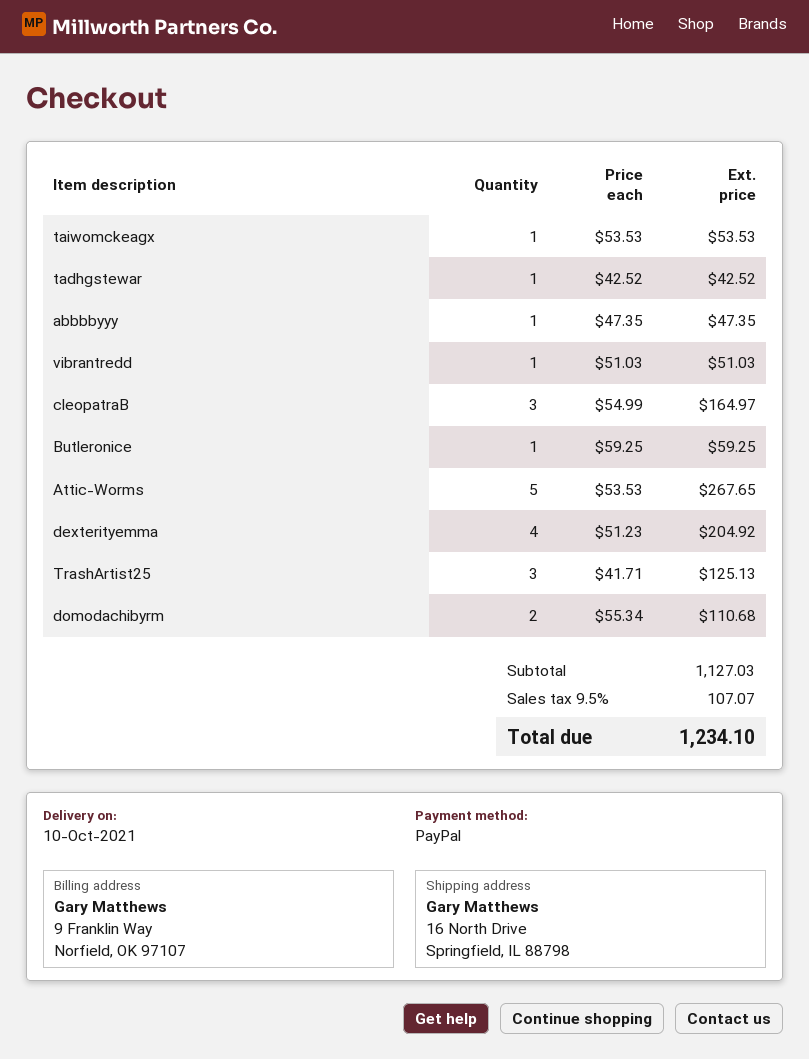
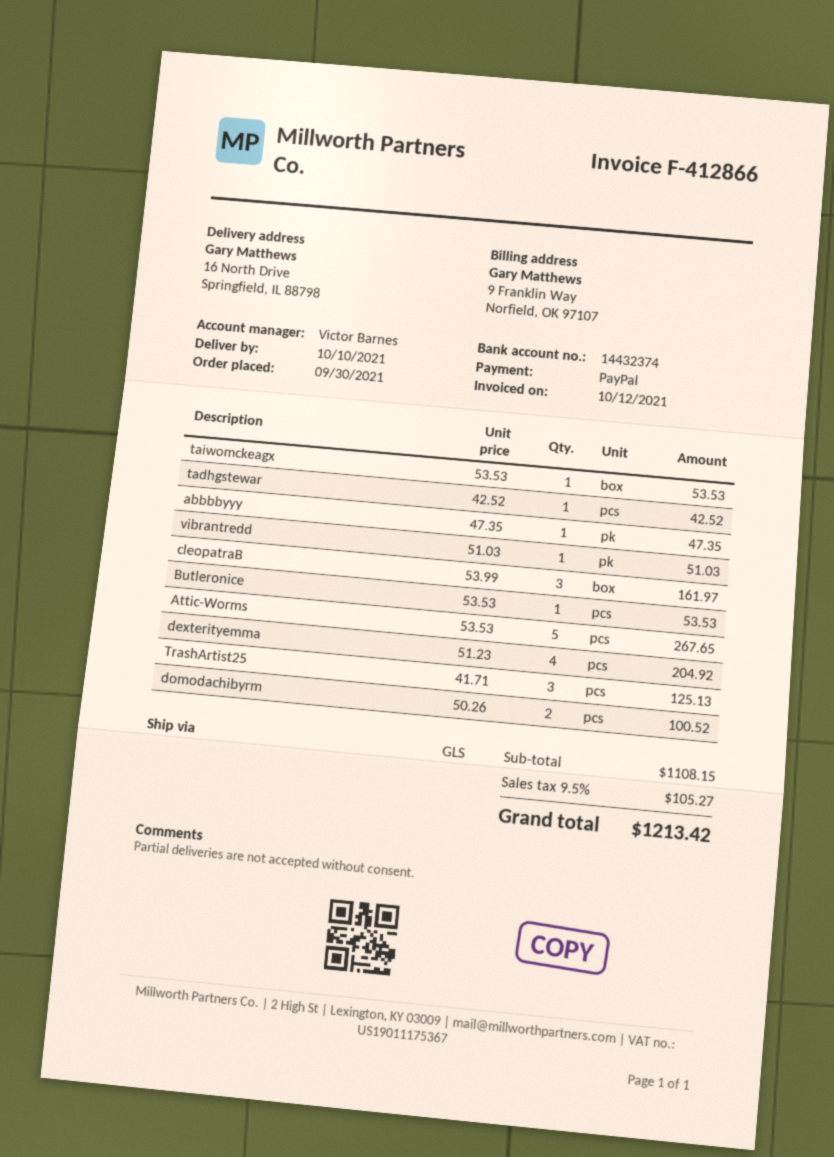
cleopatraB: 3 x 54.99 = 164.97 -> 3 x 53.99 = 161.97
Butleronice: 1 x 59.25 = 59.25 -> 1 x 53.53 = 53.53
domodachibyrm: 2 x 55.34 = 110.68 -> 2 x 50.26 = 100.52
subtotal: 1127.03 -> 1108.15
tax: 9.5% = 107.07 -> 9.5% = 105.27
total: 1234.10 -> 1213.42

